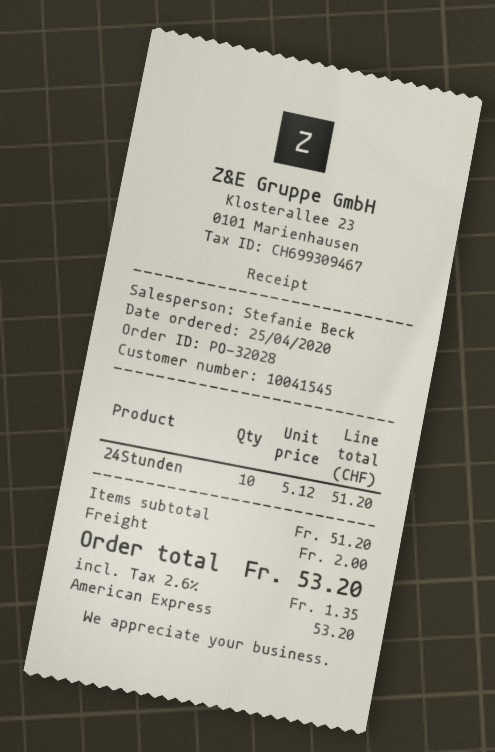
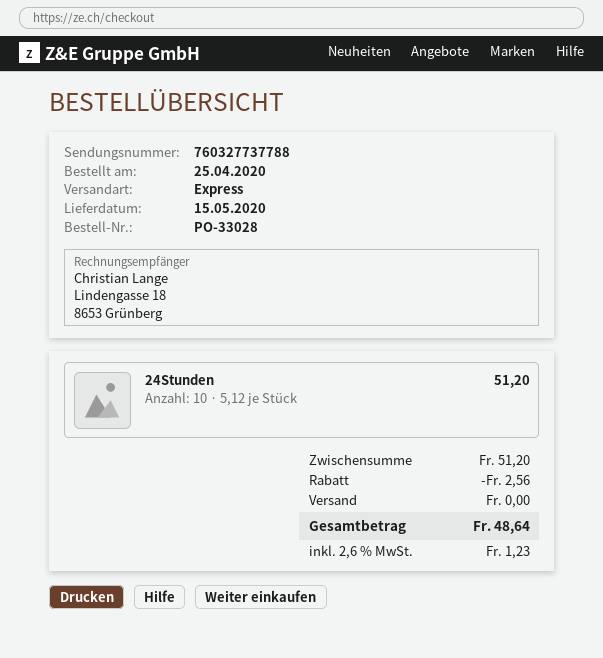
order number: PO-32028 -> PO-33028
discount: none -> 2.56
shipping: 2.00 -> 0.00
tax: 2.6% = 1.35 -> 2.6% = 1.23
total: 53.20 -> 48.64

